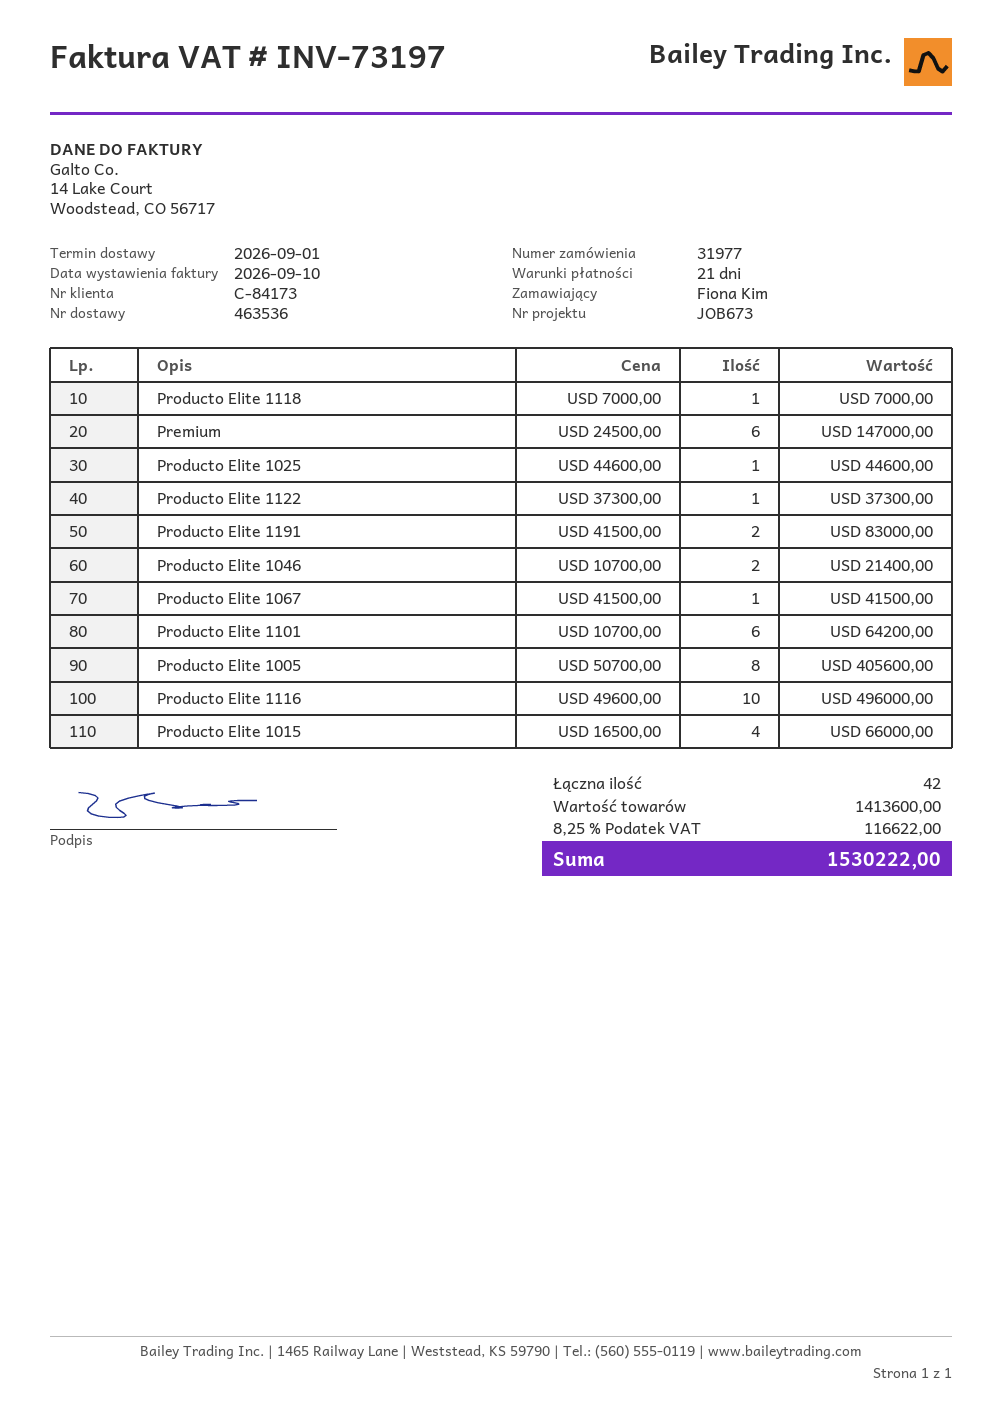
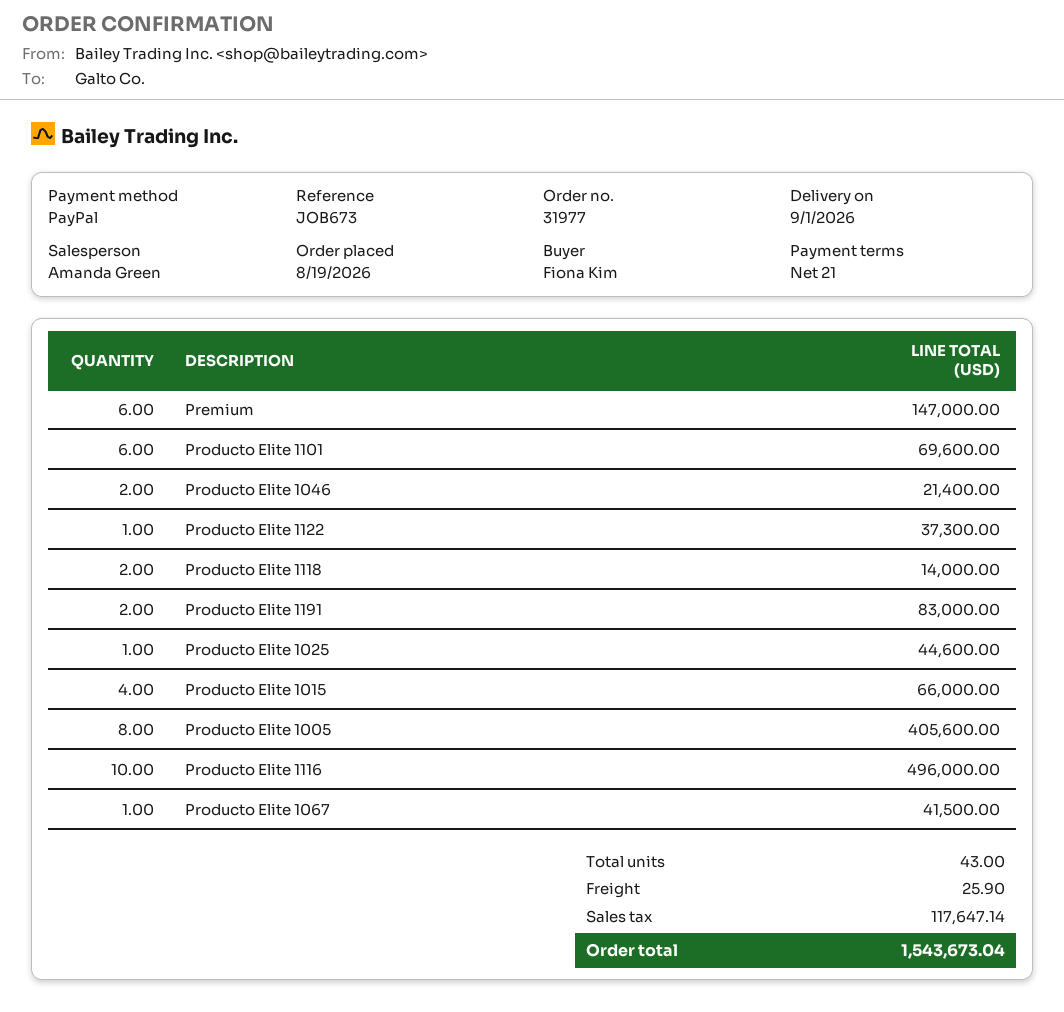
Producto Elite 1118: 1 for 7000.00 -> 2 for 14000.00
Producto Elite 1101: 6 for 64200.00 -> 6 for 69600.00
total quantity: 42 -> 43
shipping: none -> 25.90
tax: 116622.00 -> 117647.14
total: 1530222.00 -> 1543673.04

